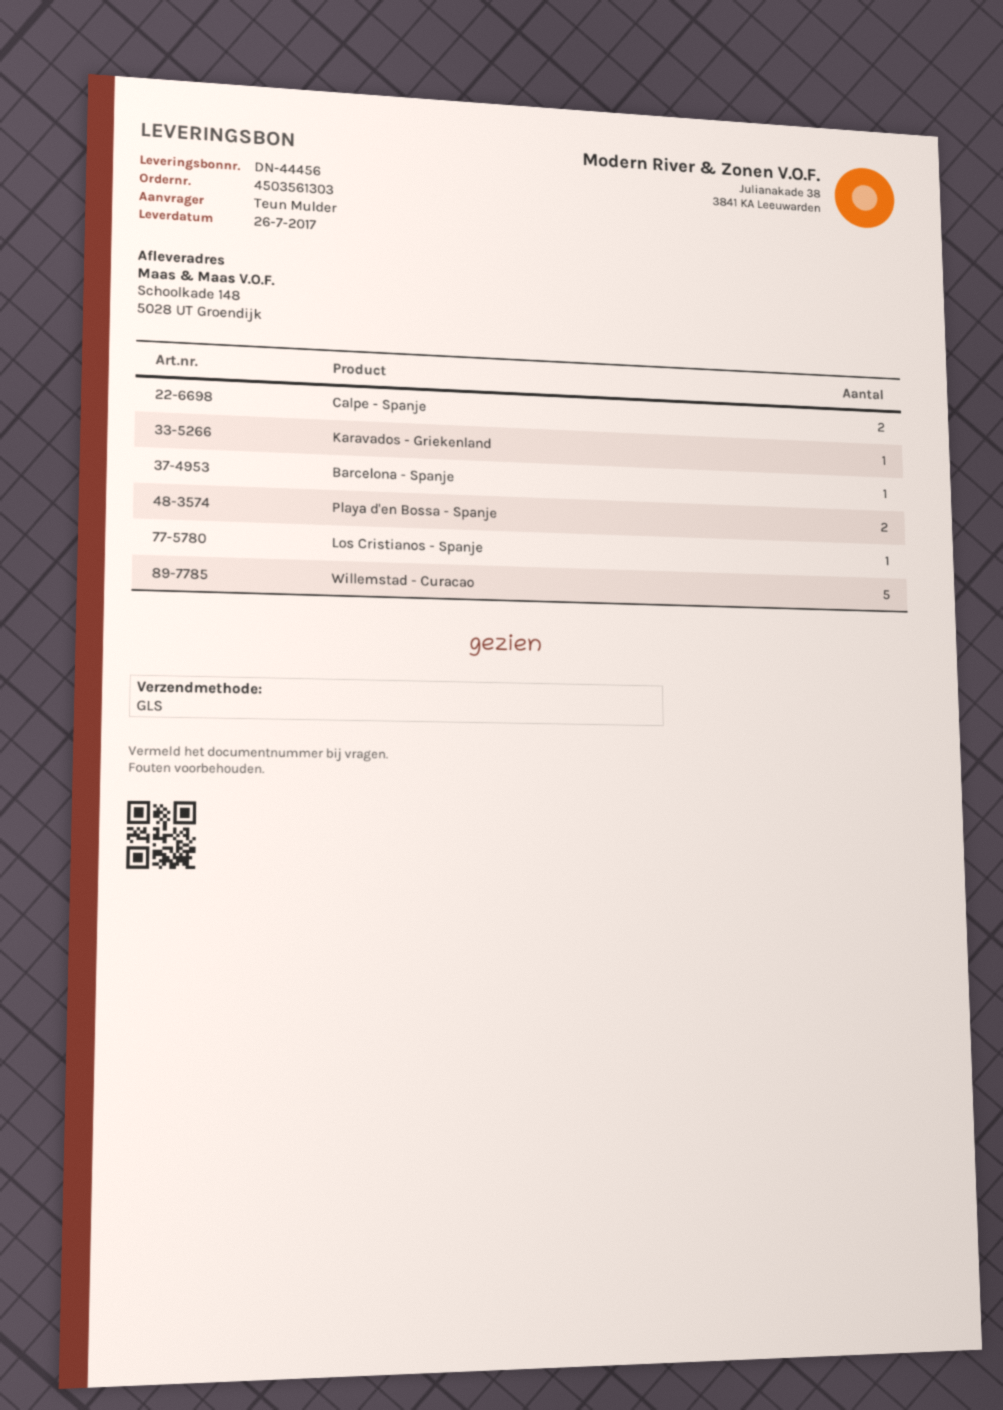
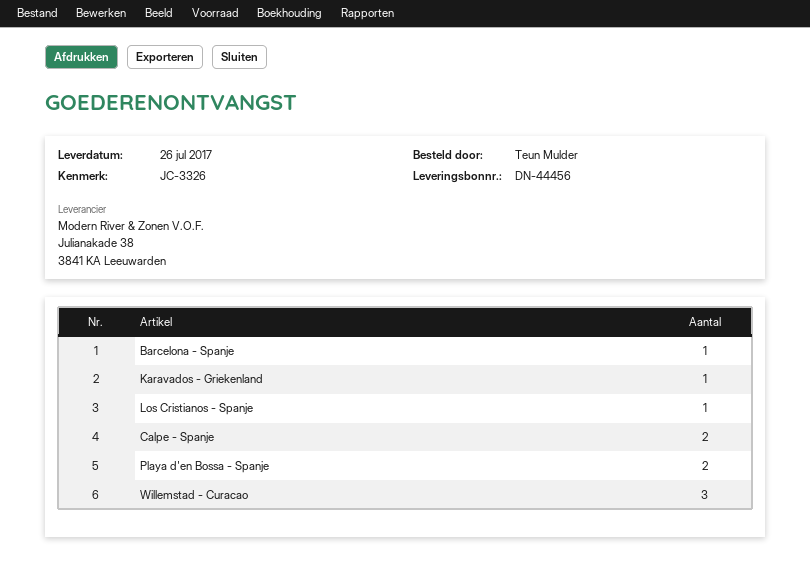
Willemstad - Curacao: 5 -> 3

